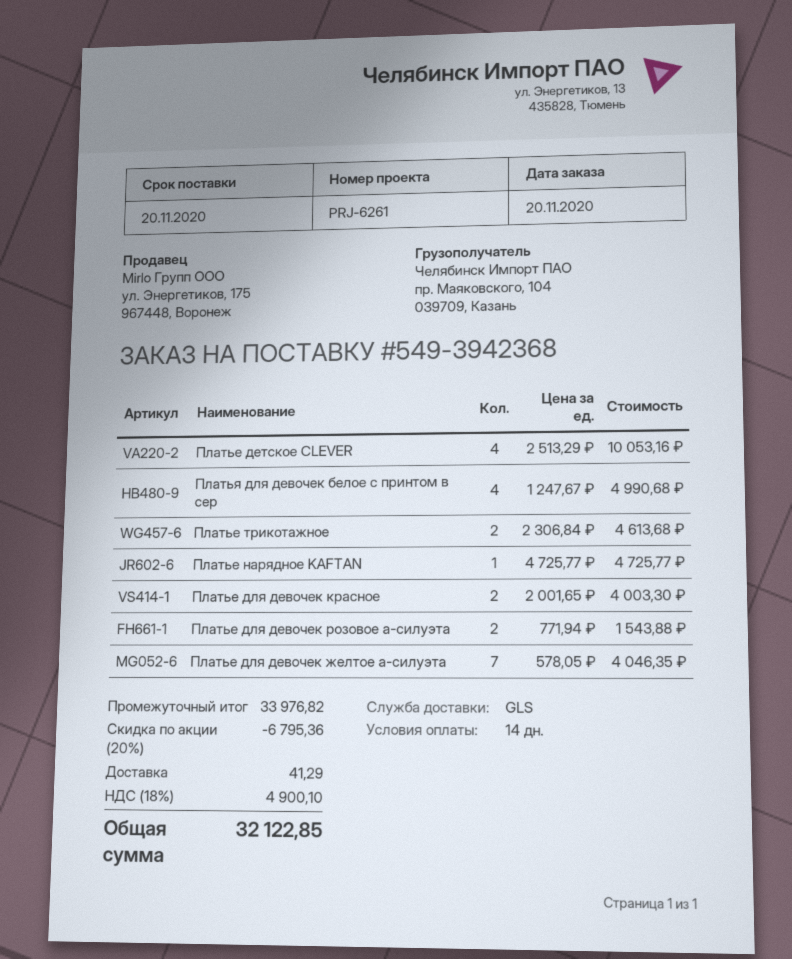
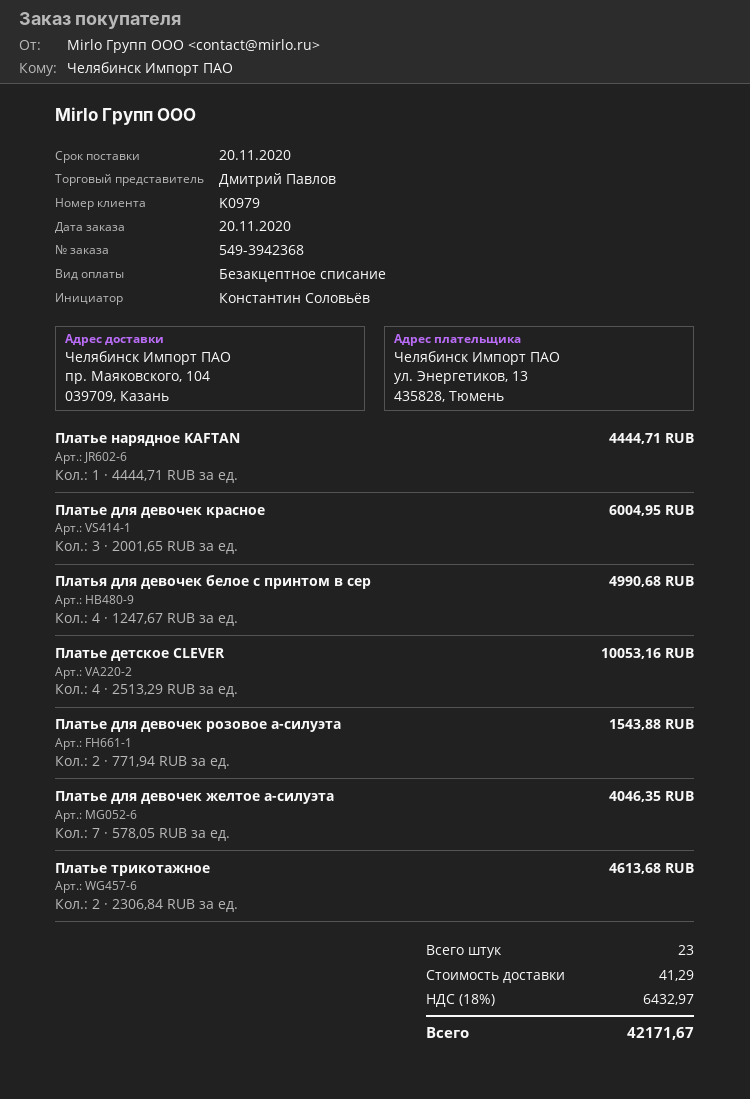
Платье нарядное KAFTAN: 1 x 4725.77 = 4725.77 -> 1 x 4444.71 = 4444.71
Платье для девочек красное: 2 x 2001.65 = 4003.30 -> 3 x 2001.65 = 6004.95
discount: 20% = 6795.36 -> none
tax: 18% = 4900.10 -> 18% = 6432.97
total: 32122.85 -> 42171.67

